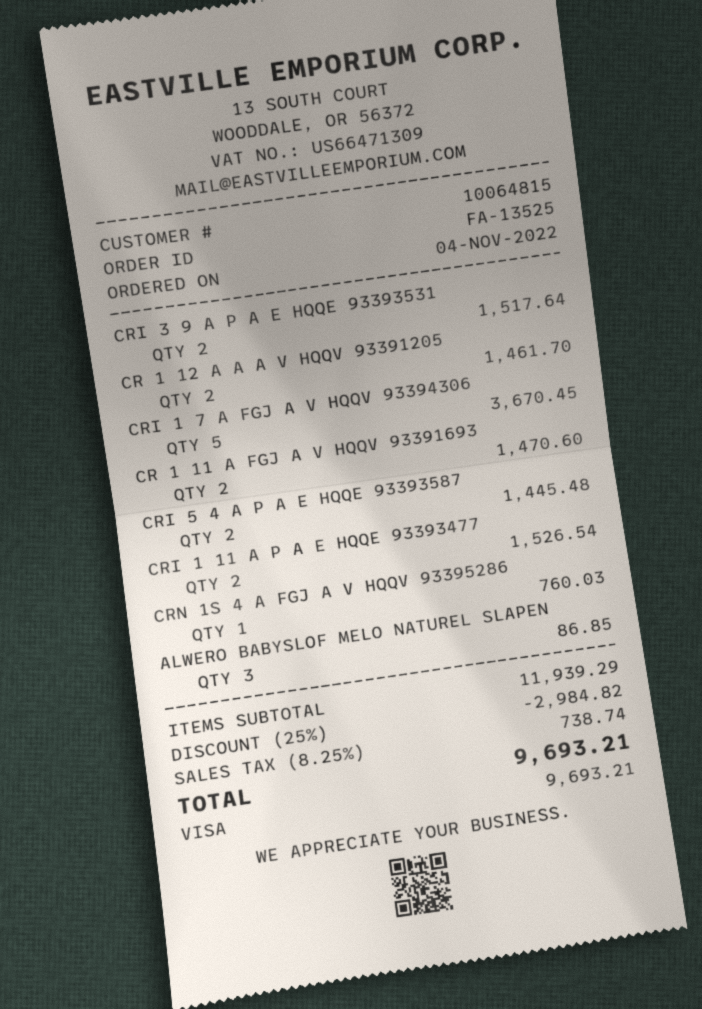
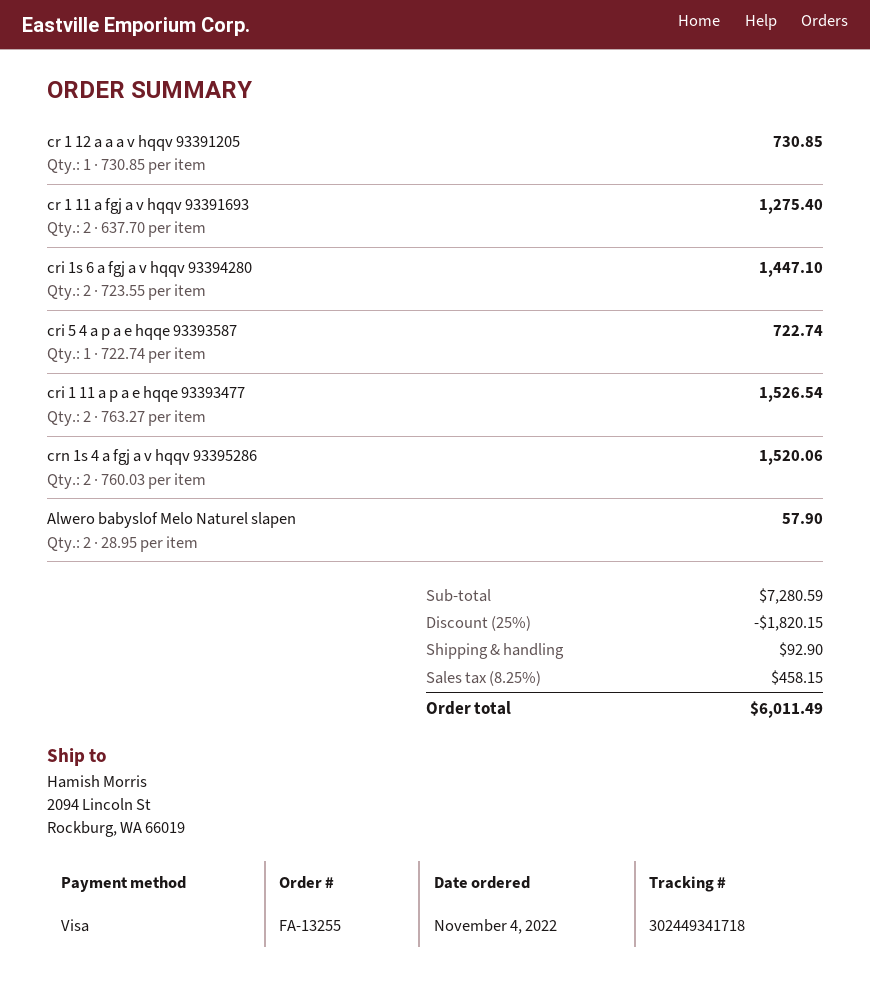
order number: FA-13525 -> FA-13255
CRI 3 9 A P A E HQQE 93393531: 2 for 1517.64 -> none
CR 1 12 A A A V HQQV 93391205: 2 for 1461.70 -> 1 for 730.85
CRI 1 7 A FGJ A V HQQV 93394306: 5 for 3670.45 -> none
CR 1 11 A FGJ A V HQQV 93391693: 2 for 1470.60 -> 2 for 1275.40
CRI 5 4 A P A E HQQE 93393587: 2 for 1445.48 -> 1 for 722.74
CRN 1S 4 A FGJ A V HQQV 93395286: 1 for 760.03 -> 2 for 1520.06
ALWERO BABYSLOF MELO NATUREL SLAPEN: 3 for 86.85 -> 2 for 57.90
cri 1s 6 a fgj a v hqqv 93394280: none -> 2 for 1447.10
subtotal: 11939.29 -> 7280.59
discount: 25% = 2984.82 -> 25% = 1820.15
shipping: none -> 92.90
tax: 8.25% = 738.74 -> 8.25% = 458.15
total: 9693.21 -> 6011.49

